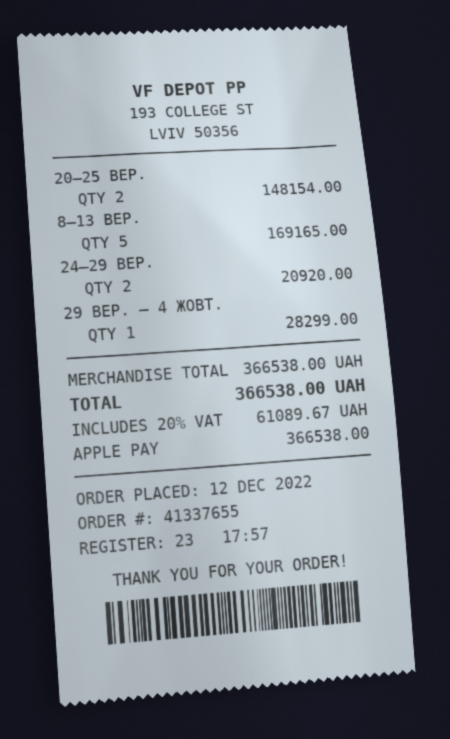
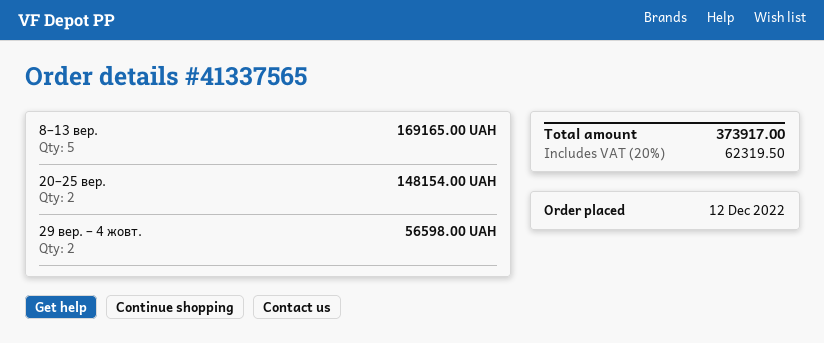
order number: 41337655 -> 41337565
24–29 ВЕР.: 2 for 20920.00 -> none
29 ВЕР. – 4 ЖОВТ.: 1 for 28299.00 -> 2 for 56598.00
tax: 20% = 61089.67 -> 20% = 62319.50
total: 366538.00 -> 373917.00

